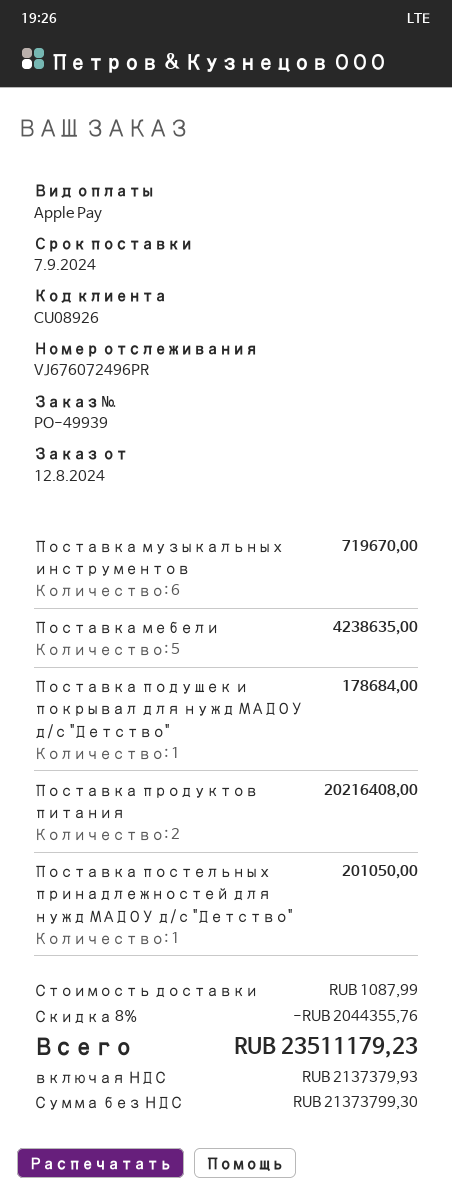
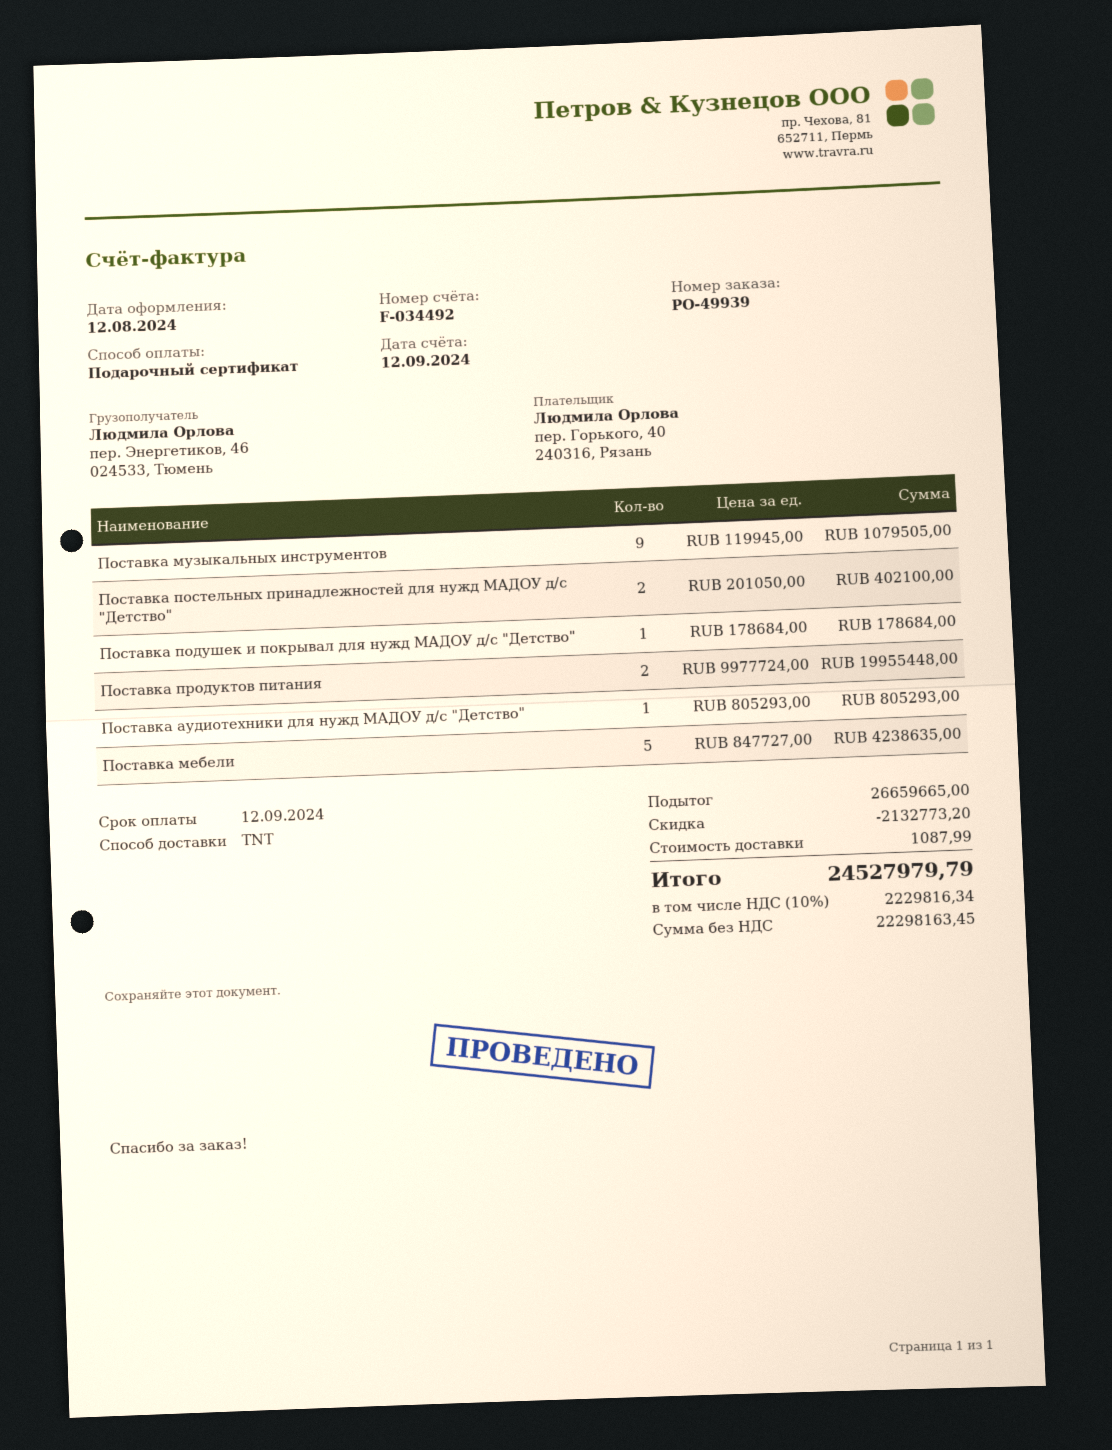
payment method: Apple Pay -> gift card
Поставка музыкальных инструментов: 6 for 719670.00 -> 9 for 1079505.00
Поставка продуктов питания: 2 for 20216408.00 -> 2 for 19955448.00
Поставка постельных принадлежностей для нужд МАДОУ д/с "Детство": 1 for 201050.00 -> 2 for 402100.00
Поставка аудиотехники для нужд МАДОУ д/с "Детство": none -> 1 for 805293.00
discount: 2044355.76 -> 2132773.20
net: 21373799.30 -> 22298163.45
tax: 2137379.93 -> 2229816.34
total: 23511179.23 -> 24527979.79

